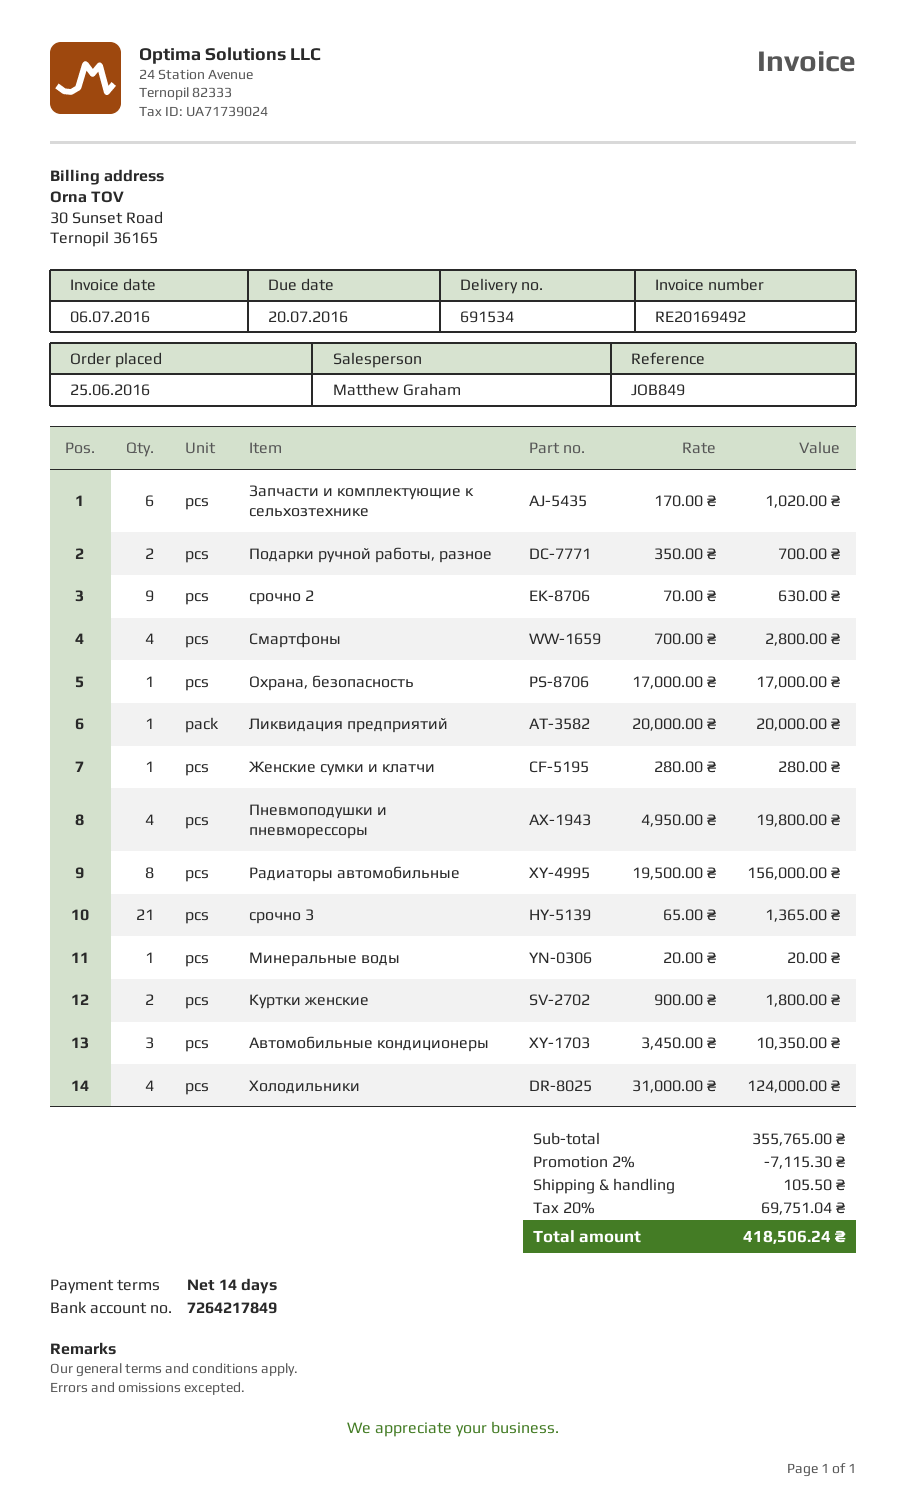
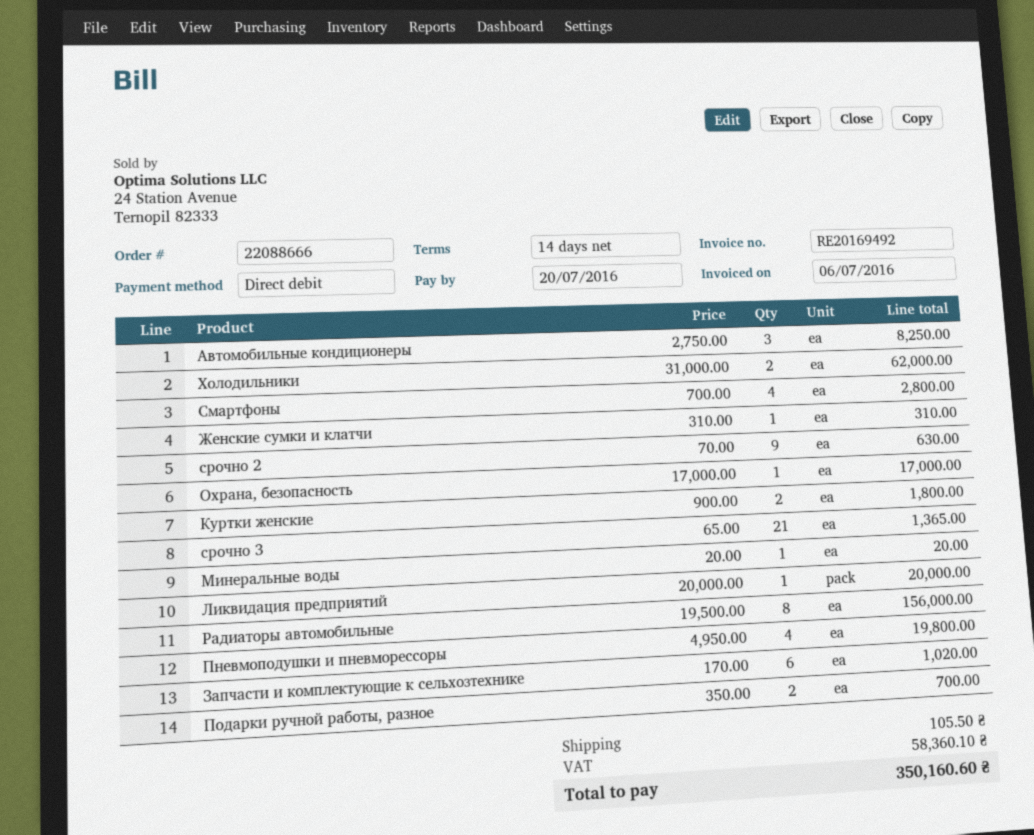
Женские сумки и клатчи: 1 x 280.00 = 280.00 -> 1 x 310.00 = 310.00
Автомобильные кондиционеры: 3 x 3450.00 = 10350.00 -> 3 x 2750.00 = 8250.00
Холодильники: 4 x 31000.00 = 124000.00 -> 2 x 31000.00 = 62000.00
discount: 2% = 7115.30 -> none
tax: 69751.04 -> 58360.10
total: 418506.24 -> 350160.60

